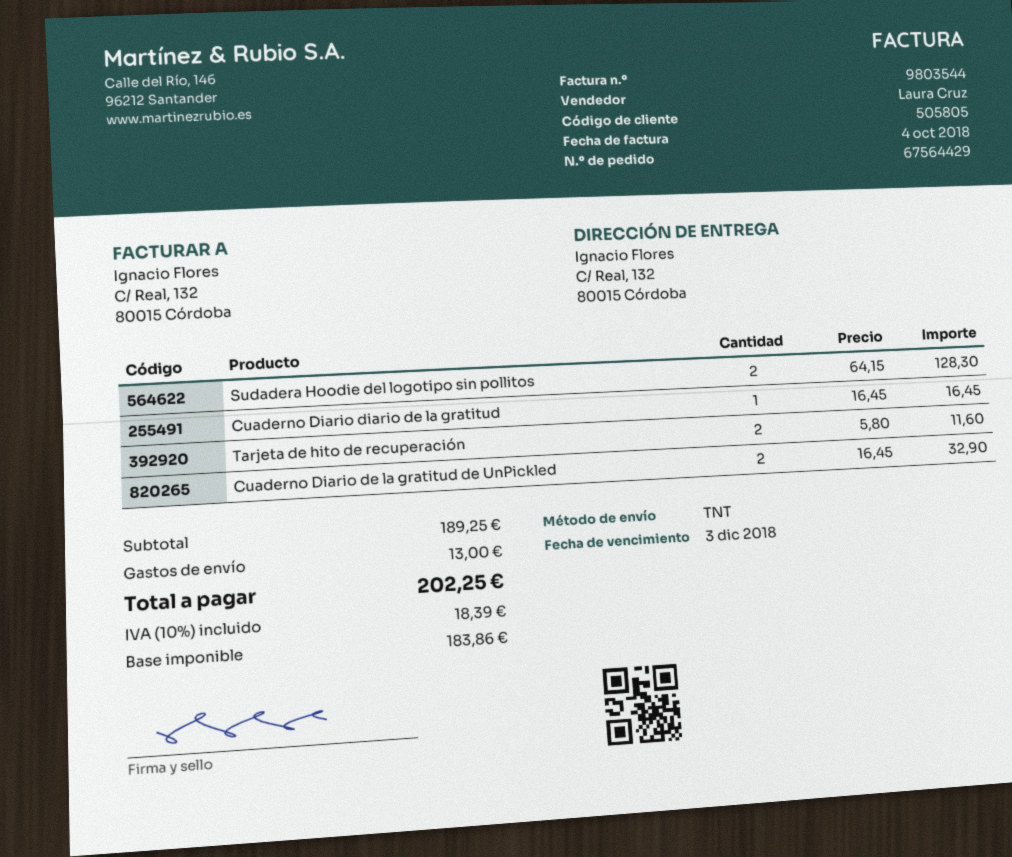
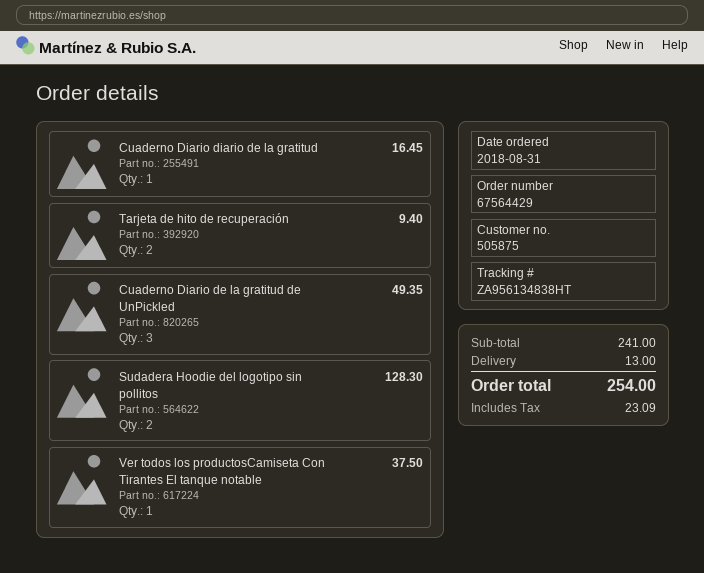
customer number: 505805 -> 505875
Tarjeta de hito de recuperación: 2 for 11.60 -> 2 for 9.40
Cuaderno Diario de la gratitud de UnPickled: 2 for 32.90 -> 3 for 49.35
Ver todos los productosCamiseta Con Tirantes El tanque notable: none -> 1 for 37.50
subtotal: 189.25 -> 241.00
tax: 18.39 -> 23.09
total: 202.25 -> 254.00

